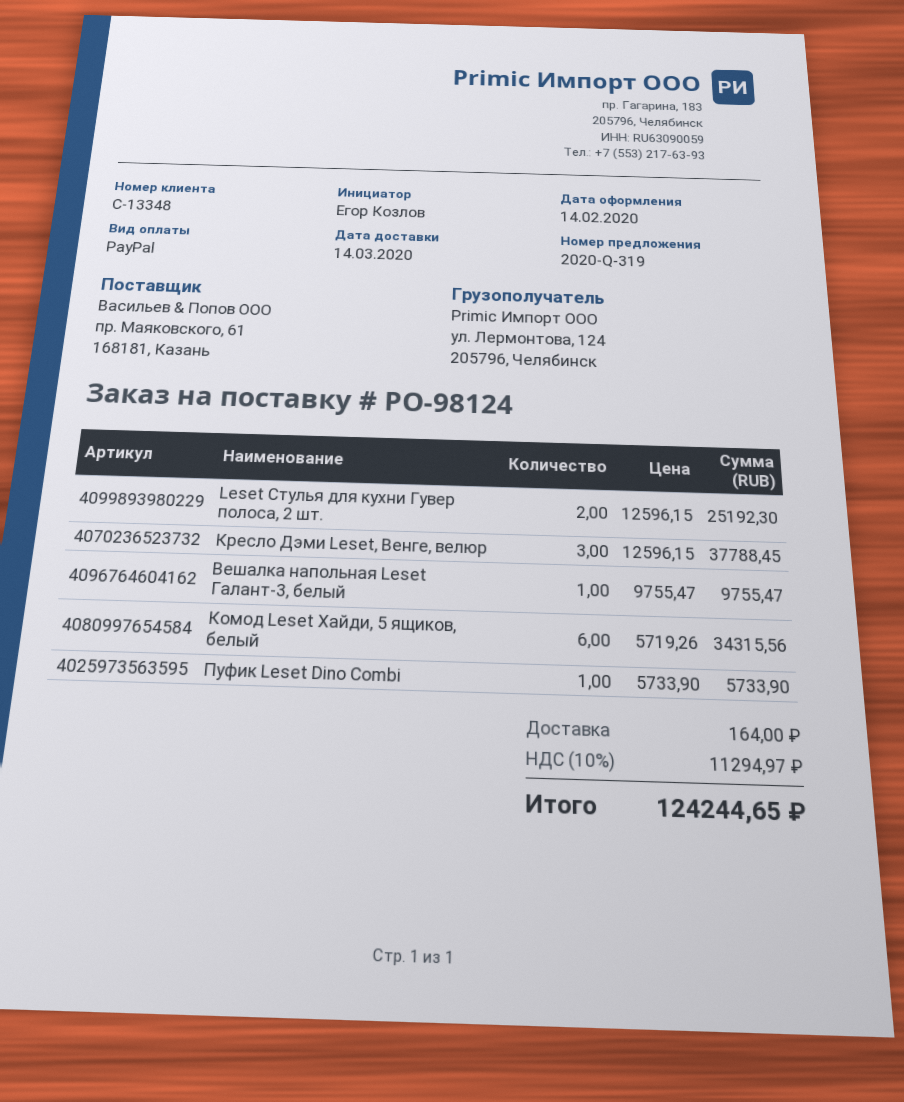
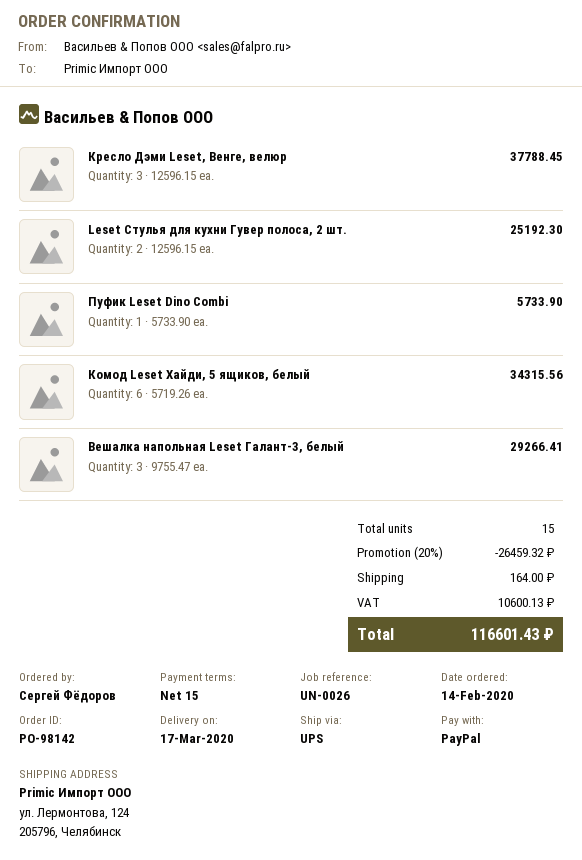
order number: PO-98124 -> PO-98142
delivery date: 2020-03-14 -> 2020-03-17
ordered by: Егор Козлов -> Сергей Фёдоров
Вешалка напольная Leset Галант-3, белый: 1 x 9755.47 = 9755.47 -> 3 x 9755.47 = 29266.41
discount: none -> 20% = 26459.32
tax: 11294.97 -> 10600.13
total: 124244.65 -> 116601.43

